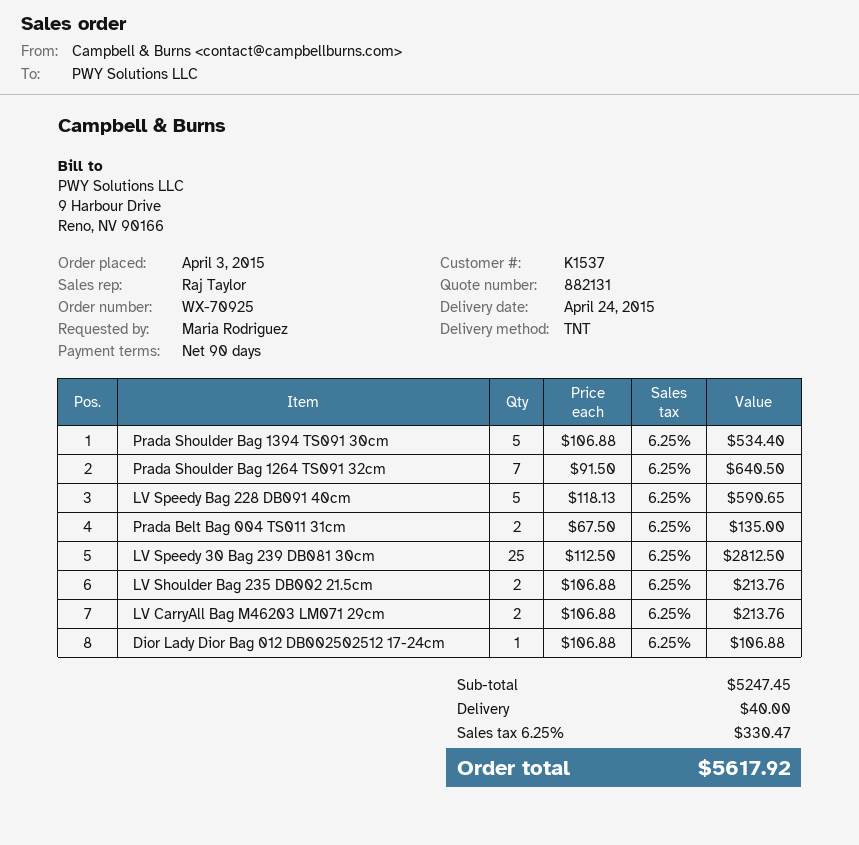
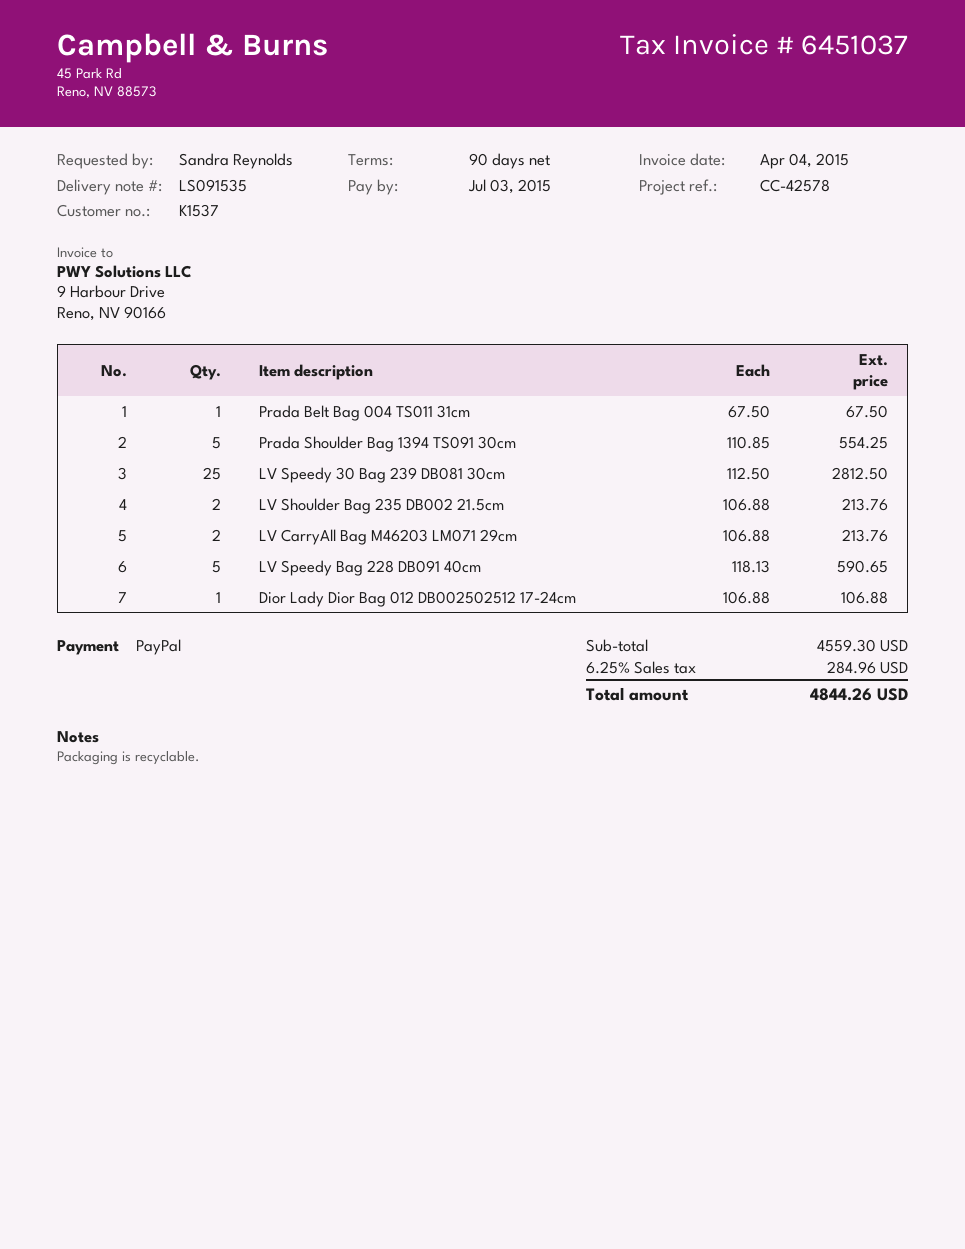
ordered by: Maria Rodriguez -> Sandra Reynolds
Prada Shoulder Bag 1394 TS091 30cm: 5 x 106.88 = 534.40 -> 5 x 110.85 = 554.25
Prada Shoulder Bag 1264 TS091 32cm: 7 x 91.50 = 640.50 -> none
Prada Belt Bag 004 TS011 31cm: 2 x 67.50 = 135.00 -> 1 x 67.50 = 67.50
subtotal: 5247.45 -> 4559.30
shipping: 40.00 -> none
tax: 6.25% = 330.47 -> 6.25% = 284.96
total: 5617.92 -> 4844.26

